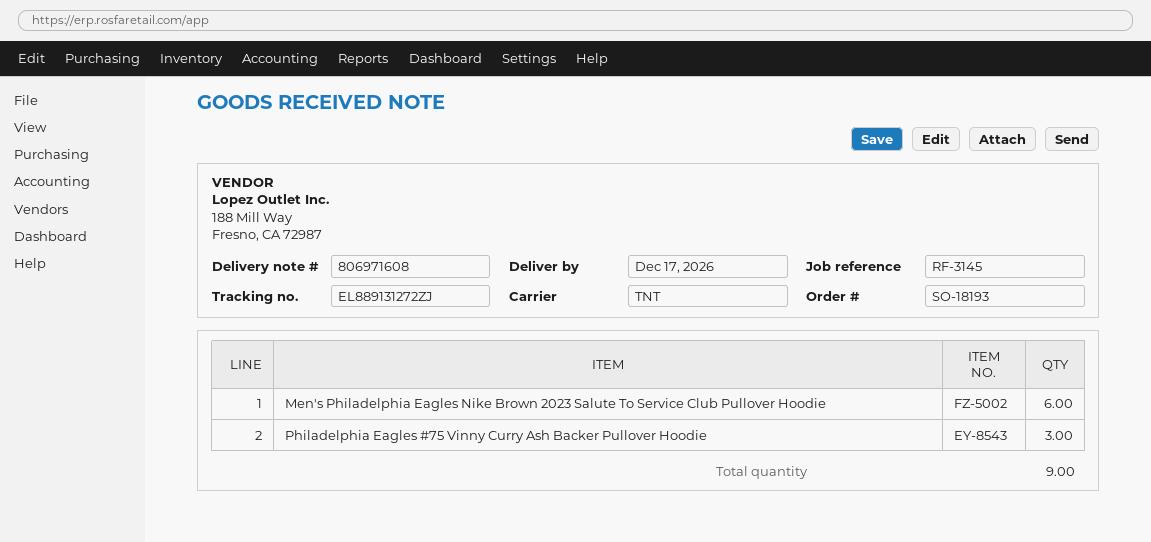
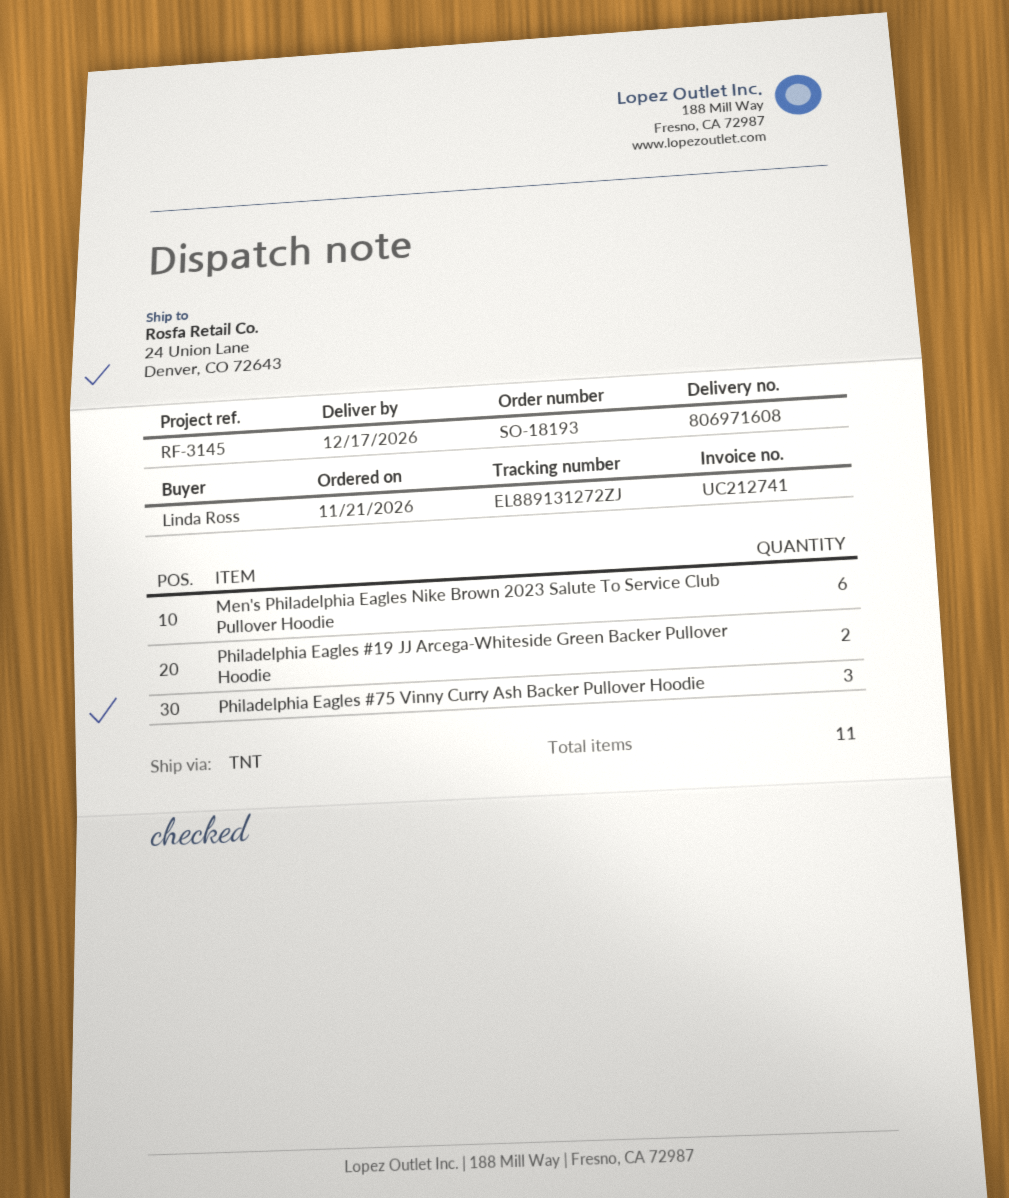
Philadelphia Eagles #19 JJ Arcega-Whiteside Green Backer Pullover Hoodie: none -> 2
total quantity: 9 -> 11

